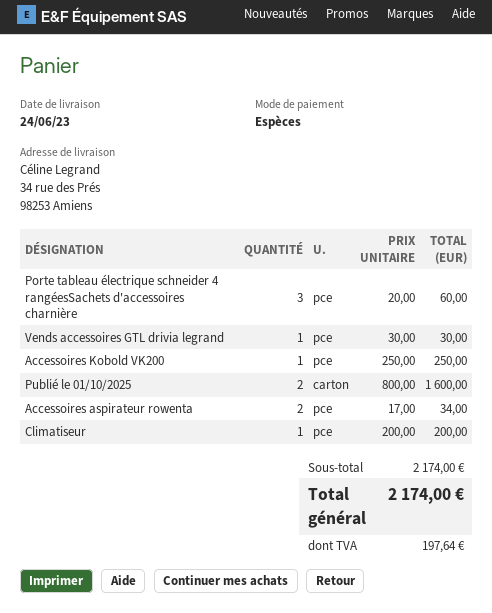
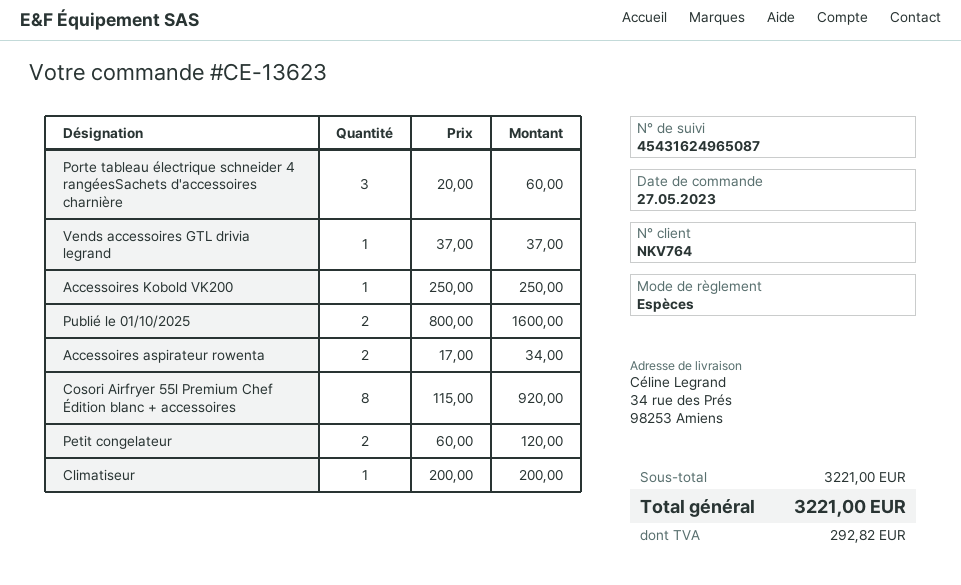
Vends accessoires GTL drivia legrand: 1 x 30.00 = 30.00 -> 1 x 37.00 = 37.00
Cosori Airfryer 55l Premium Chef Édition blanc + accessoires: none -> 8 x 115.00 = 920.00
Petit congelateur: none -> 2 x 60.00 = 120.00
subtotal: 2174.00 -> 3221.00
tax: 197.64 -> 292.82
total: 2174.00 -> 3221.00

